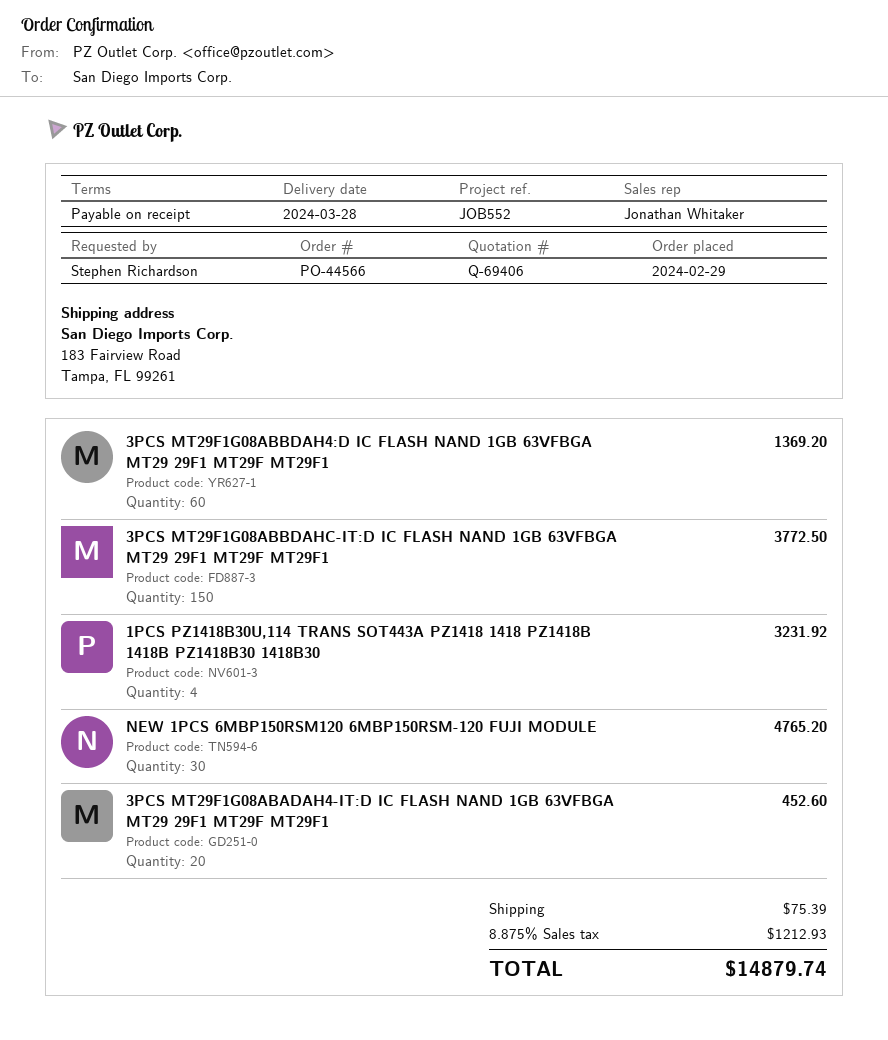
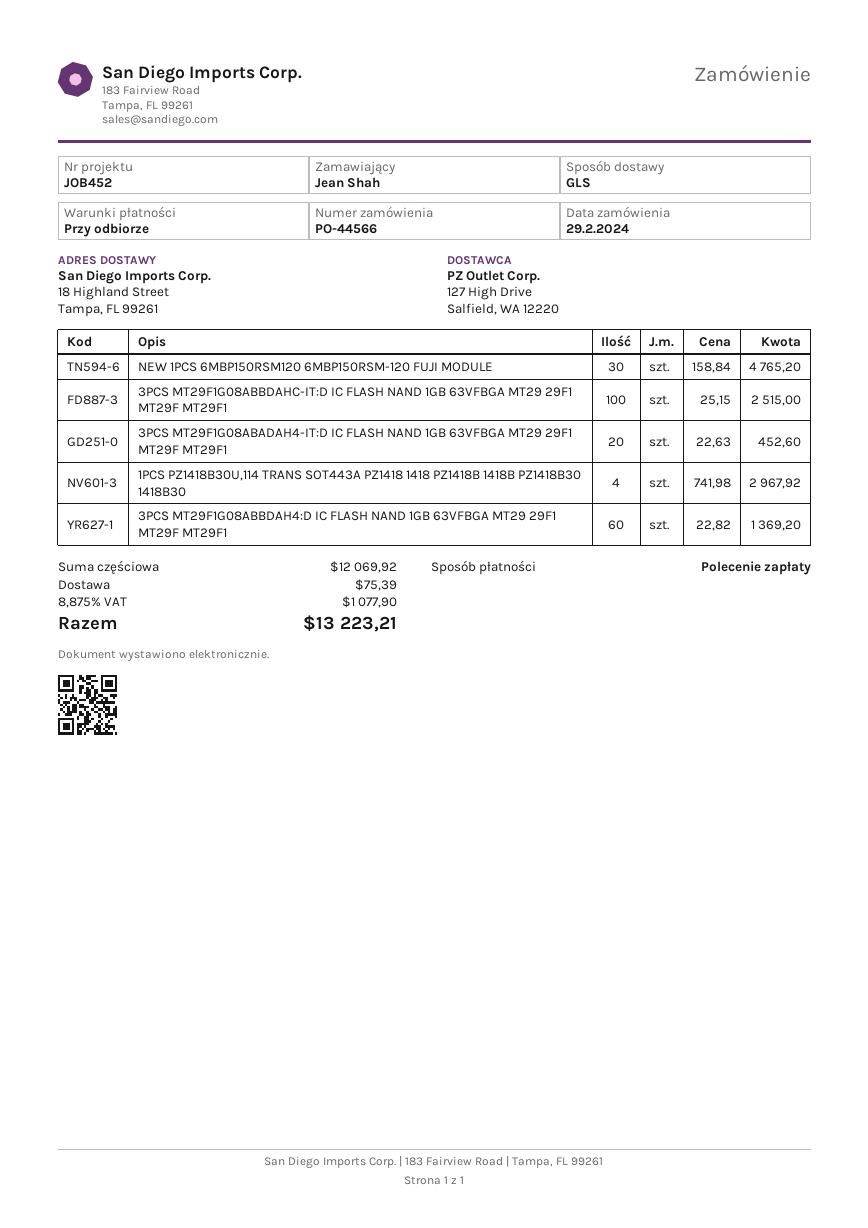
reference: JOB552 -> JOB452
ordered by: Stephen Richardson -> Jean Shah
ship to: 183 Fairview Road, Tampa, FL 99261 -> 18 Highland Street, Tampa, FL 99261
3PCS MT29F1G08ABBDAHC-IT:D IC FLASH NAND 1GB 63VFBGA MT29 29F1 MT29F MT29F1: 150 for 3772.50 -> 100 for 2515.00
1PCS PZ1418B30U,114 TRANS SOT443A PZ1418 1418 PZ1418B 1418B PZ1418B30 1418B30: 4 for 3231.92 -> 4 for 2967.92
tax: 8.875% = 1212.93 -> 8.875% = 1077.90
total: 14879.74 -> 13223.21

